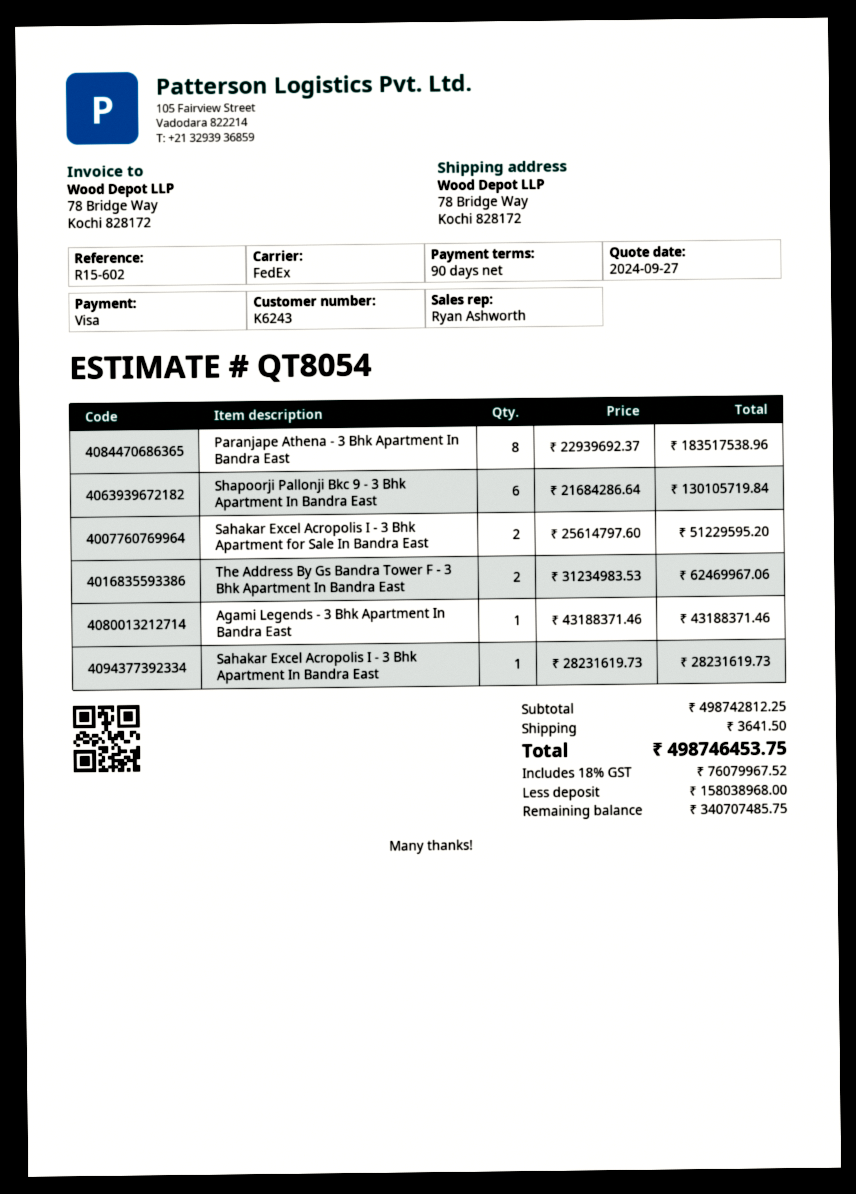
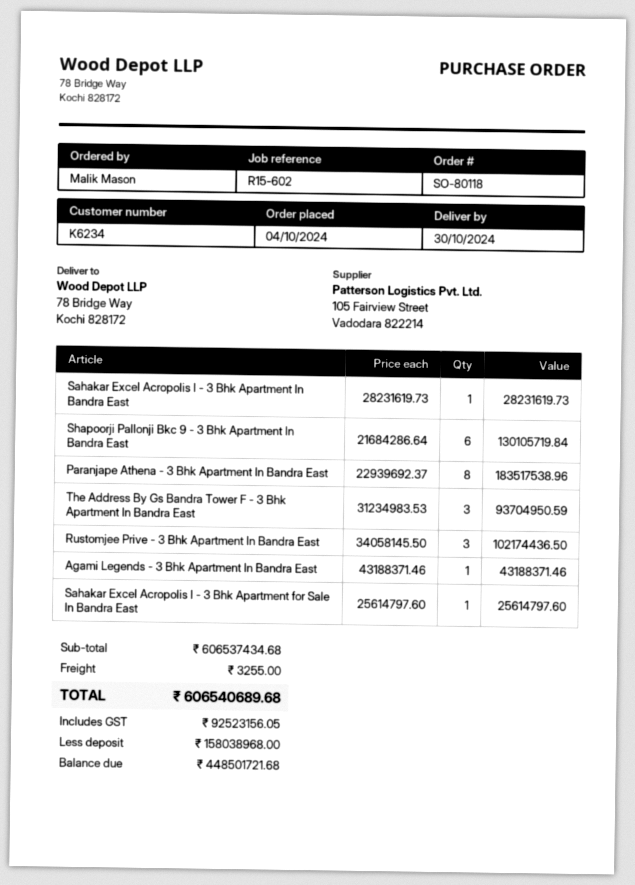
customer number: K6243 -> K6234
Sahakar Excel Acropolis I - 3 Bhk Apartment for Sale In Bandra East: 2 x 25614797.60 = 51229595.20 -> 1 x 25614797.60 = 25614797.60
The Address By Gs Bandra Tower F - 3 Bhk Apartment In Bandra East: 2 x 31234983.53 = 62469967.06 -> 3 x 31234983.53 = 93704950.59
Rustomjee Prive - 3 Bhk Apartment In Bandra East: none -> 3 x 34058145.50 = 102174436.50
subtotal: 498742812.25 -> 606537434.68
shipping: 3641.50 -> 3255.00
tax: 76079967.52 -> 92523156.05
total: 498746453.75 -> 606540689.68
balance: 340707485.75 -> 448501721.68

